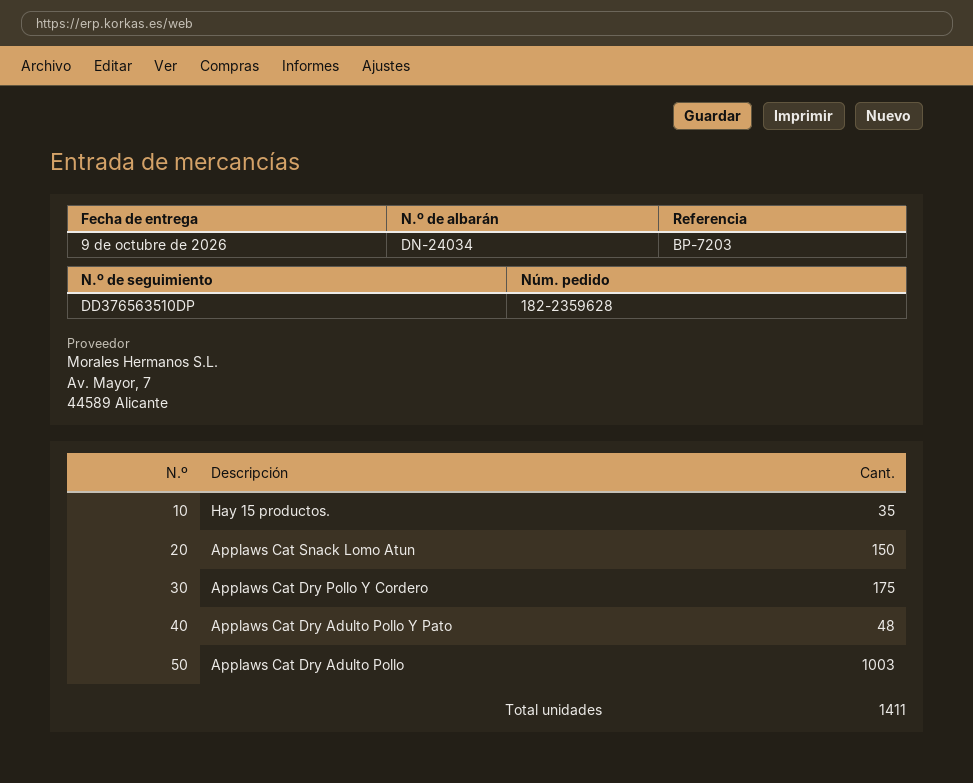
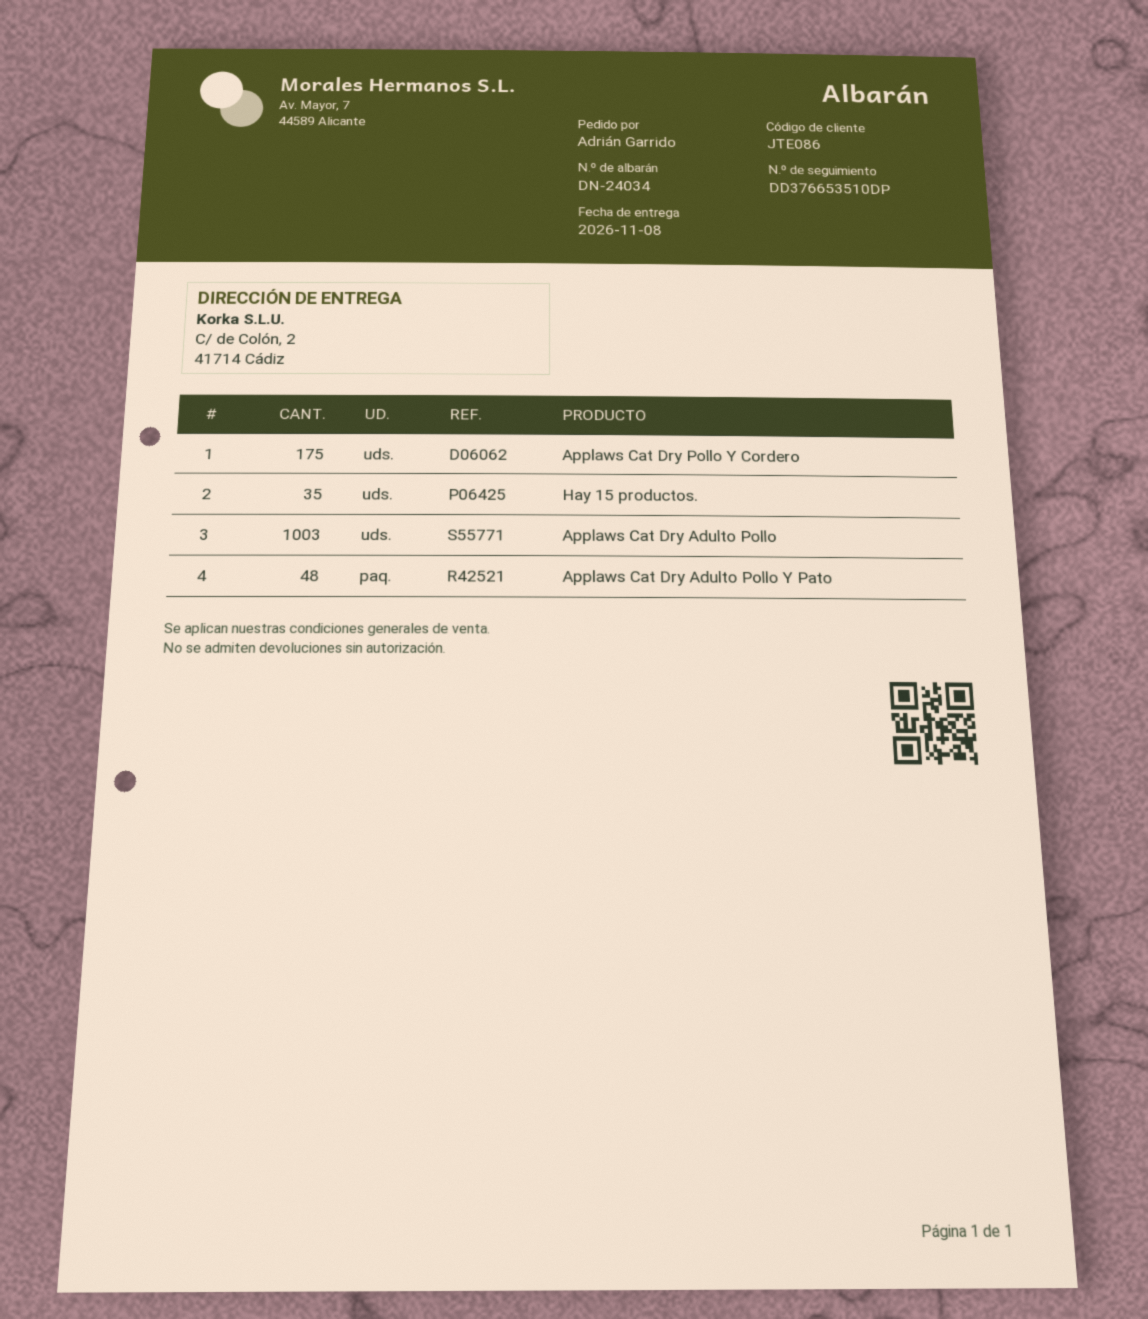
delivery date: 2026-10-09 -> 2026-11-08
tracking number: DD376563510DP -> DD376653510DP
Applaws Cat Snack Lomo Atun: 150 -> none

